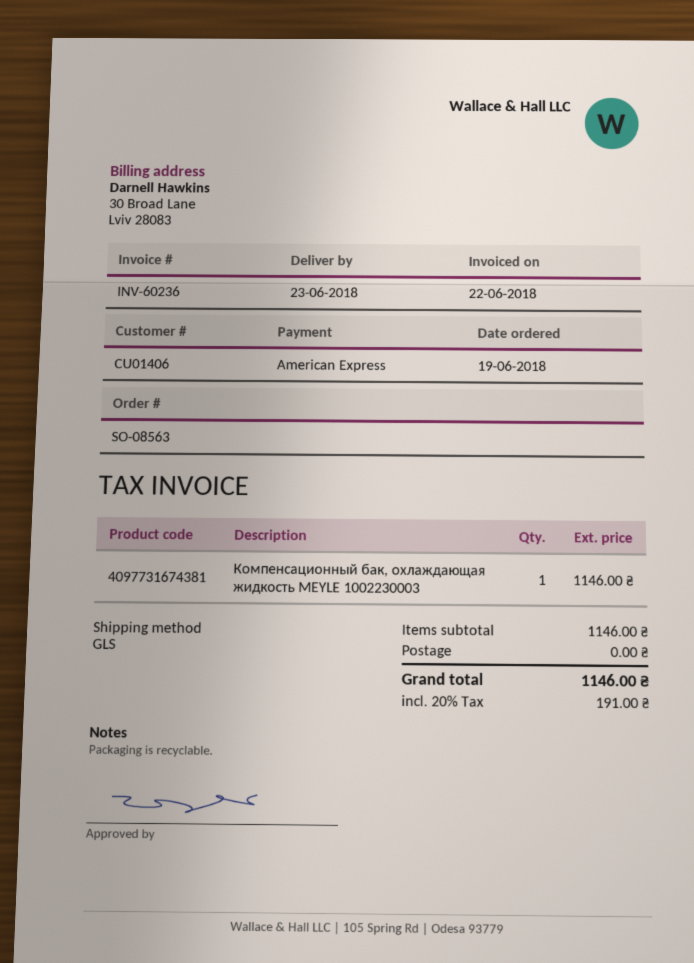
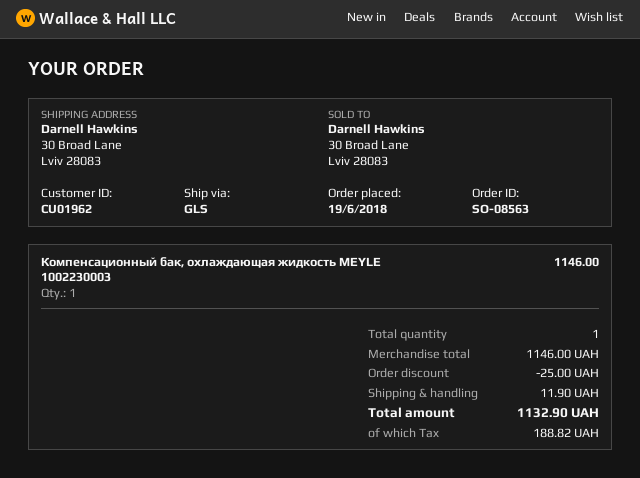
customer number: CU01406 -> CU01962
discount: none -> 25.00
shipping: 0.00 -> 11.90
tax: 191.00 -> 188.82
total: 1146.00 -> 1132.90

